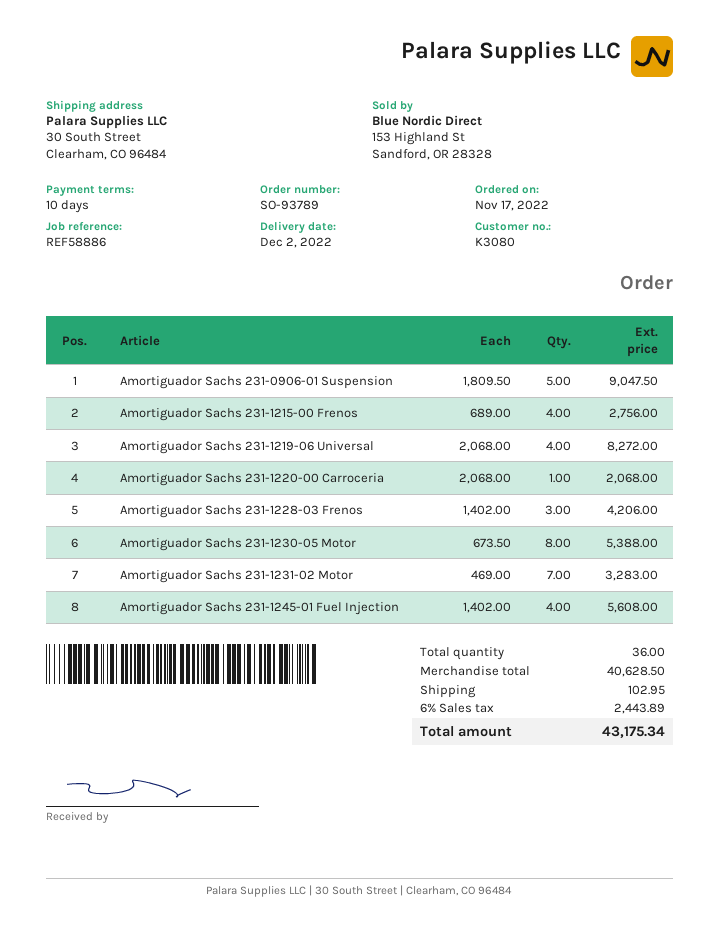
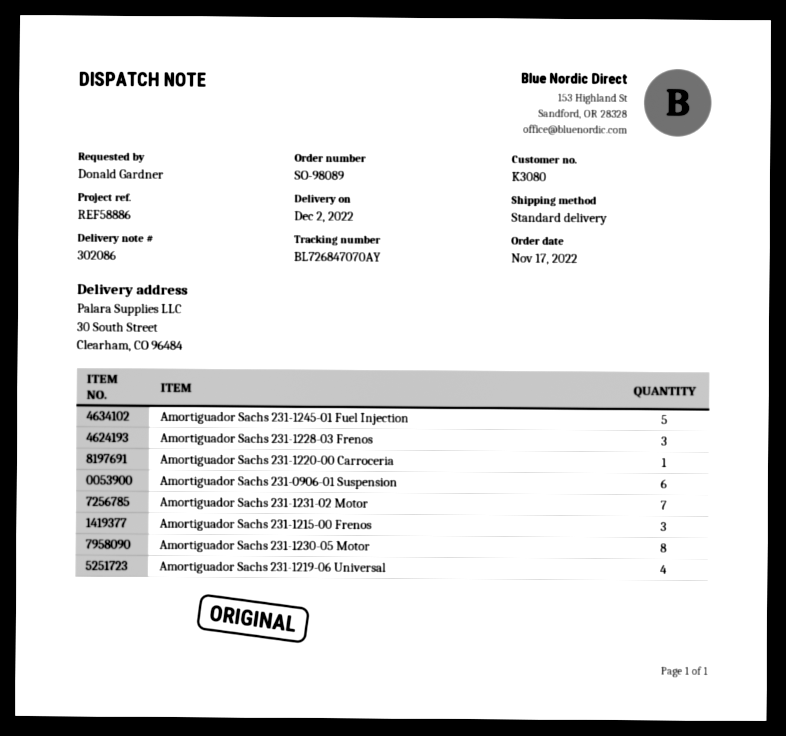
order number: SO-93789 -> SO-98089
Amortiguador Sachs 231-0906-01 Suspension: 5 -> 6
Amortiguador Sachs 231-1215-00 Frenos: 4 -> 3
Amortiguador Sachs 231-1245-01 Fuel Injection: 4 -> 5

